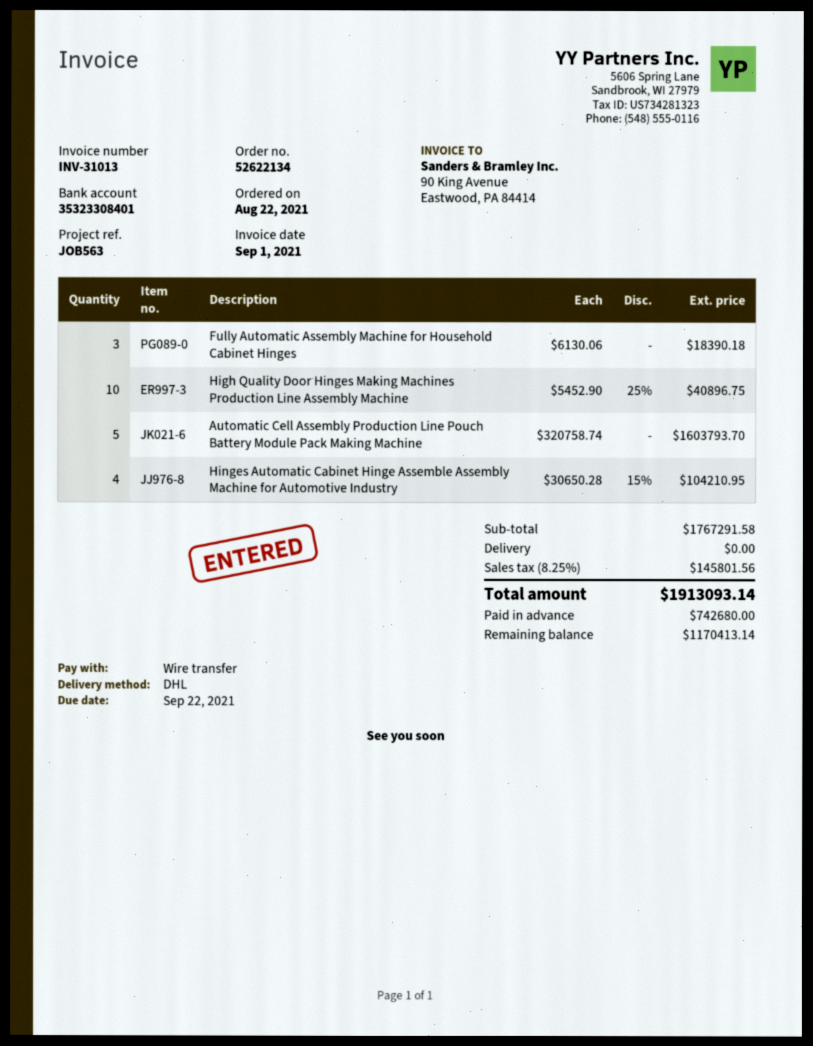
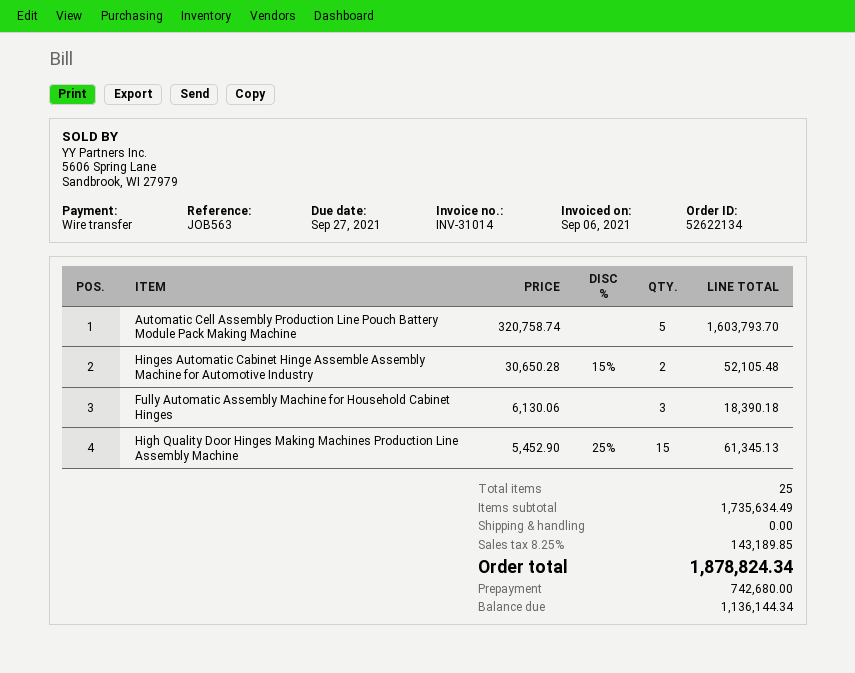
invoice number: INV-31013 -> INV-31014
invoice date: 2021-09-01 -> 2021-09-06
due date: 2021-09-22 -> 2021-09-27
High Quality Door Hinges Making Machines Production Line Assembly Machine: 10 x 5452.90 - 25% = 40896.75 -> 15 x 5452.90 - 25% = 61345.13
Hinges Automatic Cabinet Hinge Assemble Assembly Machine for Automotive Industry: 4 x 30650.28 - 15% = 104210.95 -> 2 x 30650.28 - 15% = 52105.48
subtotal: 1767291.58 -> 1735634.49
tax: 8.25% = 145801.56 -> 8.25% = 143189.85
total: 1913093.14 -> 1878824.34
balance: 1170413.14 -> 1136144.34

